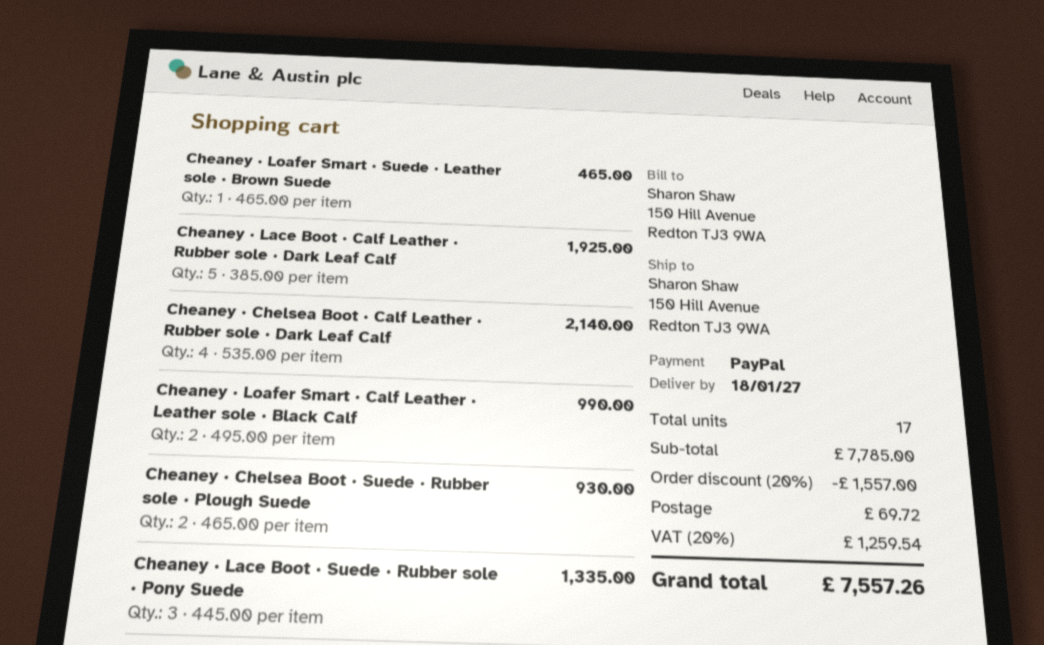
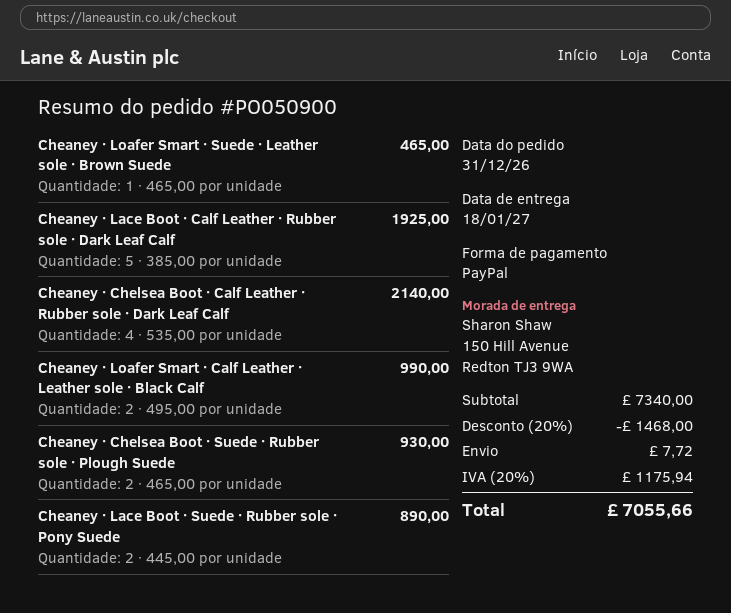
Cheaney · Lace Boot · Suede · Rubber sole · Pony Suede: 3 x 445.00 = 1335.00 -> 2 x 445.00 = 890.00
subtotal: 7785.00 -> 7340.00
discount: 20% = 1557.00 -> 20% = 1468.00
shipping: 69.72 -> 7.72
tax: 20% = 1259.54 -> 20% = 1175.94
total: 7557.26 -> 7055.66

